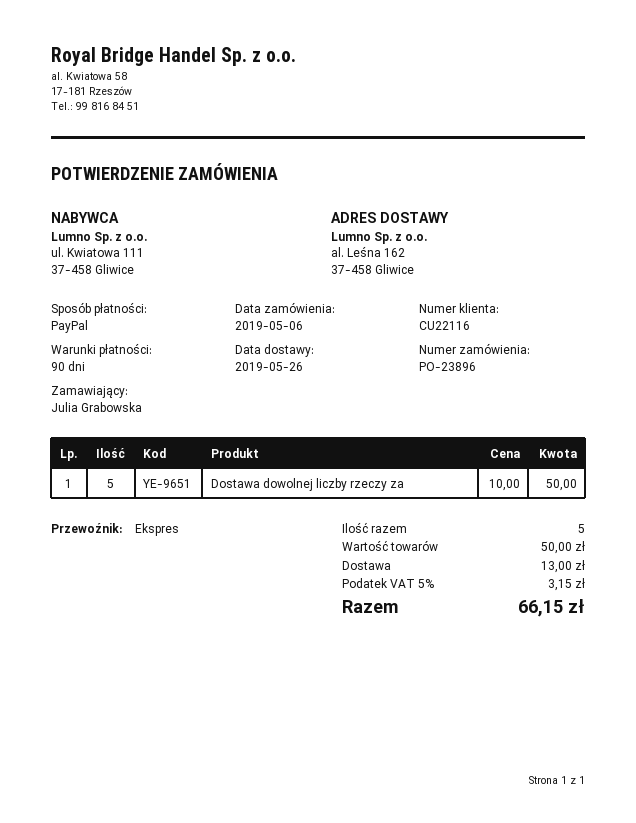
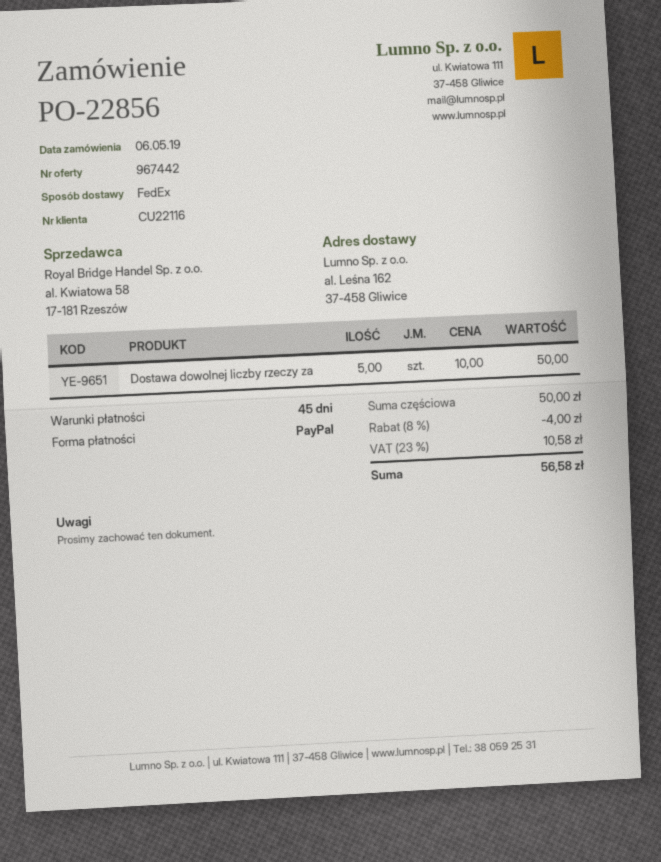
order number: PO-23896 -> PO-22856
payment terms: 90 days -> 45 days
shipping method: express -> FedEx
discount: none -> 8% = 4.00
shipping: 13.00 -> none
tax: 5% = 3.15 -> 23% = 10.58
total: 66.15 -> 56.58

